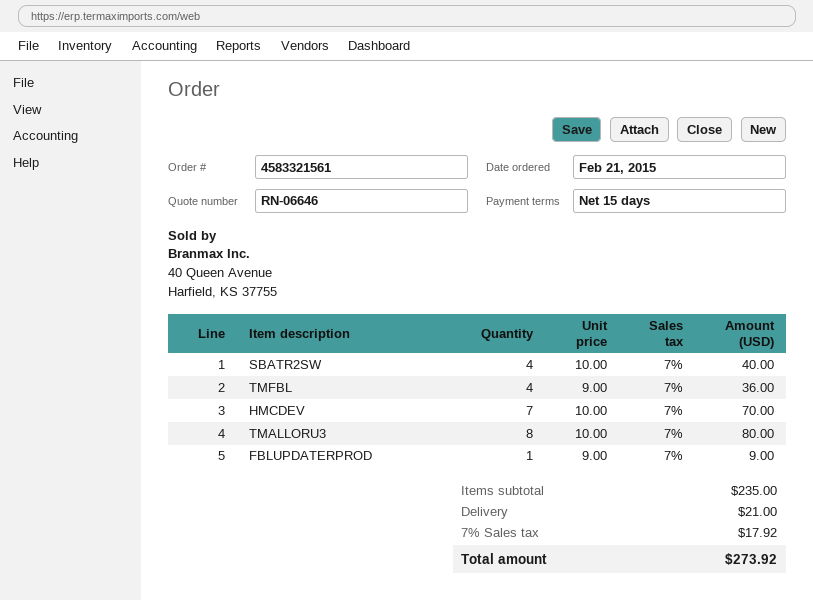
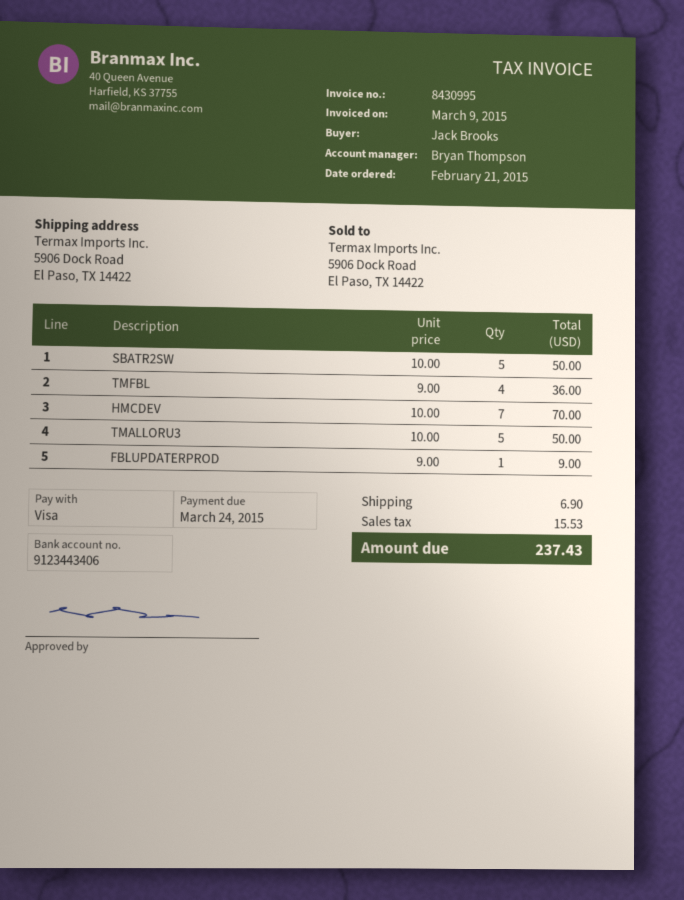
SBATR2SW: 4 x 10.00 = 40.00 -> 5 x 10.00 = 50.00
TMALLORU3: 8 x 10.00 = 80.00 -> 5 x 10.00 = 50.00
shipping: 21.00 -> 6.90
tax: 17.92 -> 15.53
total: 273.92 -> 237.43

